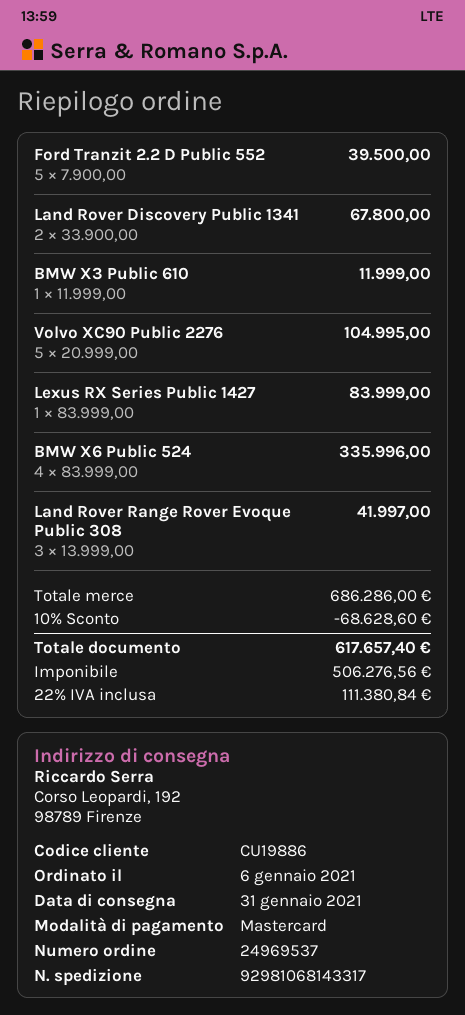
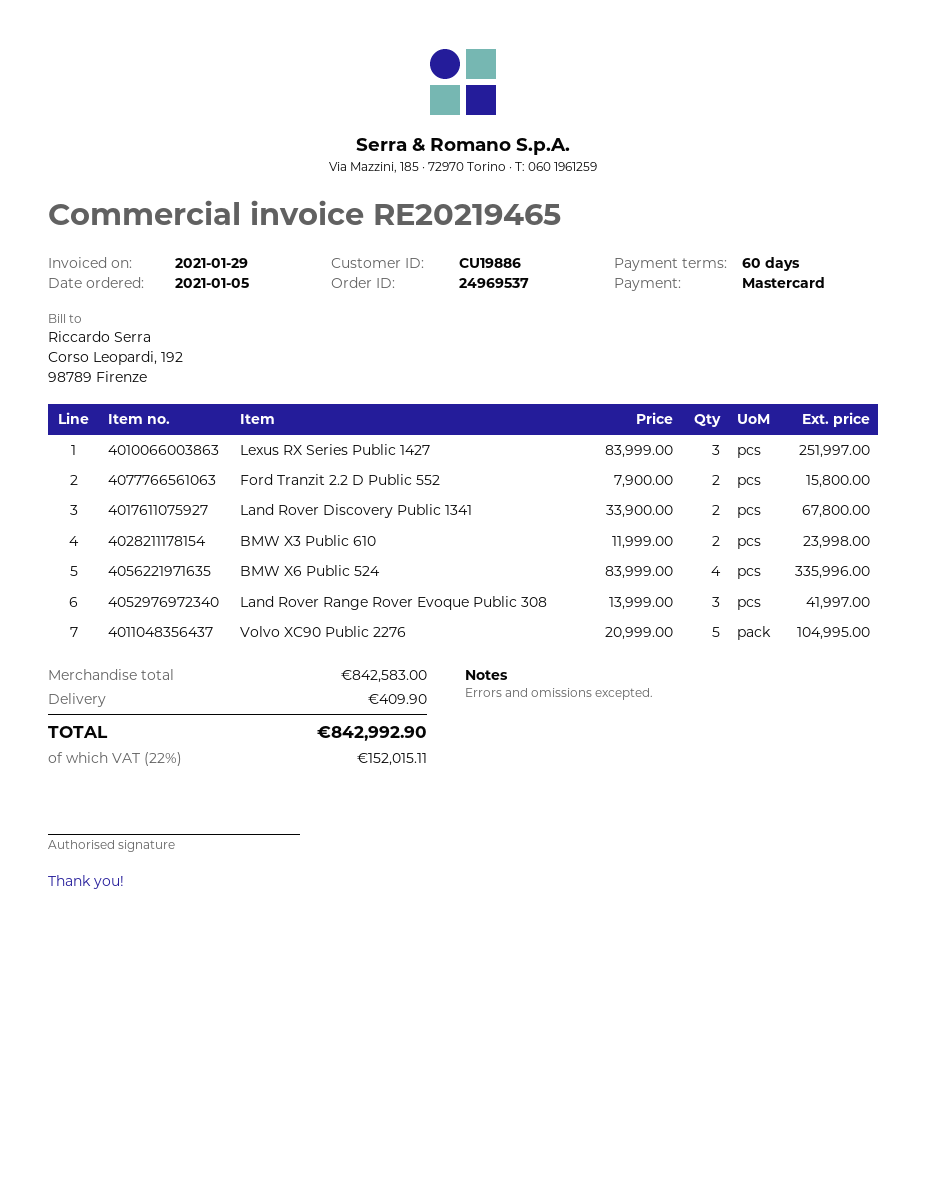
order date: 2021-01-06 -> 2021-01-05
Ford Tranzit 2.2 D Public 552: 5 x 7900.00 = 39500.00 -> 2 x 7900.00 = 15800.00
BMW X3 Public 610: 1 x 11999.00 = 11999.00 -> 2 x 11999.00 = 23998.00
Lexus RX Series Public 1427: 1 x 83999.00 = 83999.00 -> 3 x 83999.00 = 251997.00
subtotal: 686286.00 -> 842583.00
discount: 10% = 68628.60 -> none
shipping: none -> 409.90
tax: 22% = 111380.84 -> 22% = 152015.11
total: 617657.40 -> 842992.90

